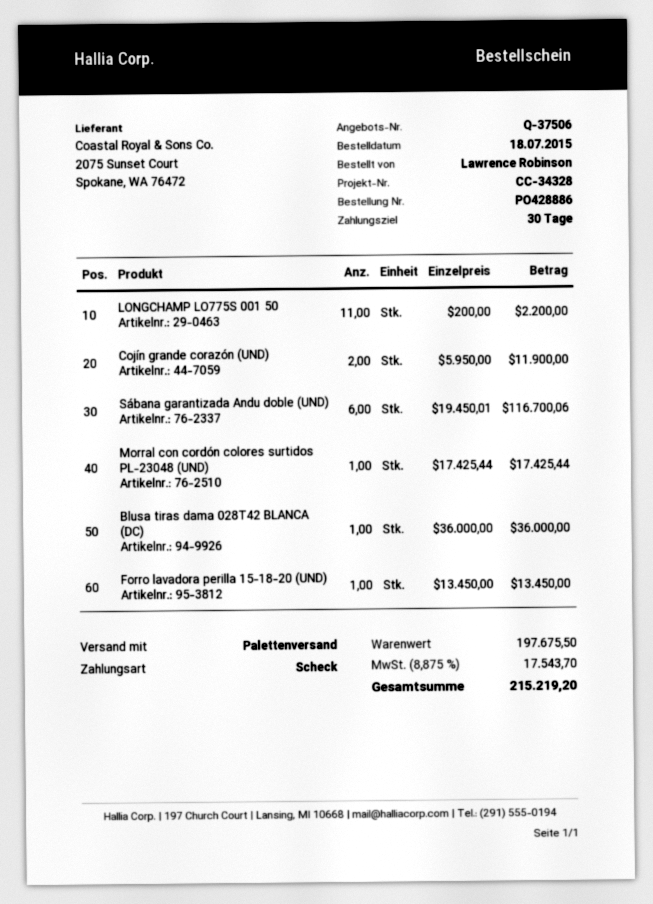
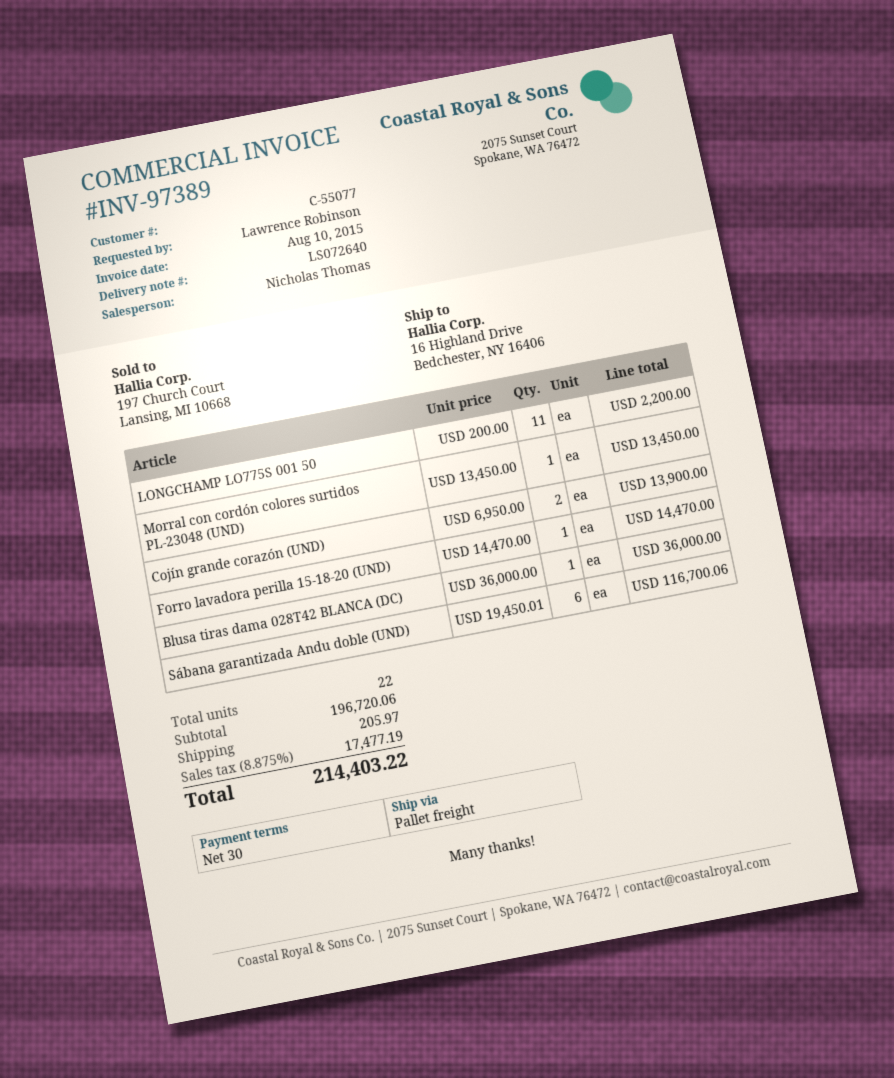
Cojín grande corazón (UND): 2 x 5950.00 = 11900.00 -> 2 x 6950.00 = 13900.00
Morral con cordón colores surtidos PL-23048 (UND): 1 x 17425.44 = 17425.44 -> 1 x 13450.00 = 13450.00
Forro lavadora perilla 15-18-20 (UND): 1 x 13450.00 = 13450.00 -> 1 x 14470.00 = 14470.00
subtotal: 197675.50 -> 196720.06
shipping: none -> 205.97
tax: 8.875% = 17543.70 -> 8.875% = 17477.19
total: 215219.20 -> 214403.22

